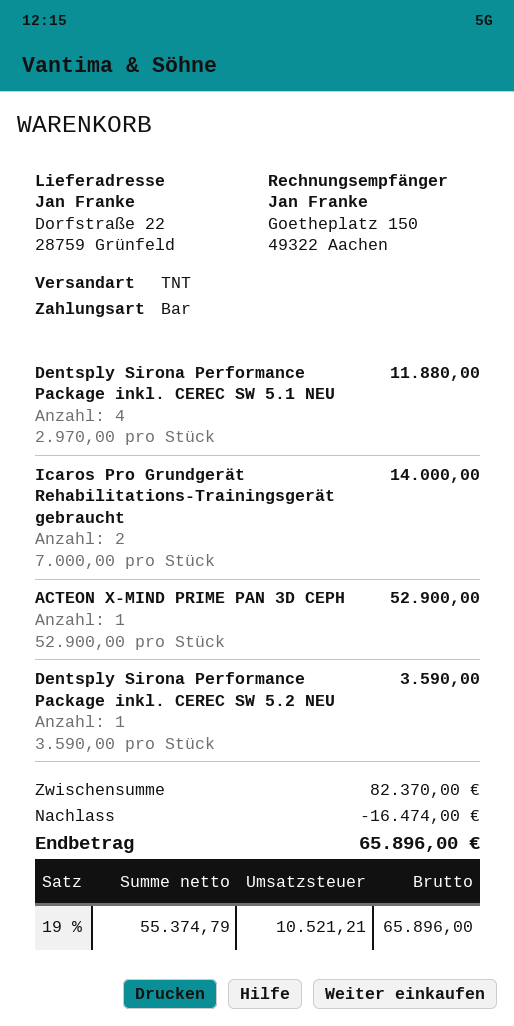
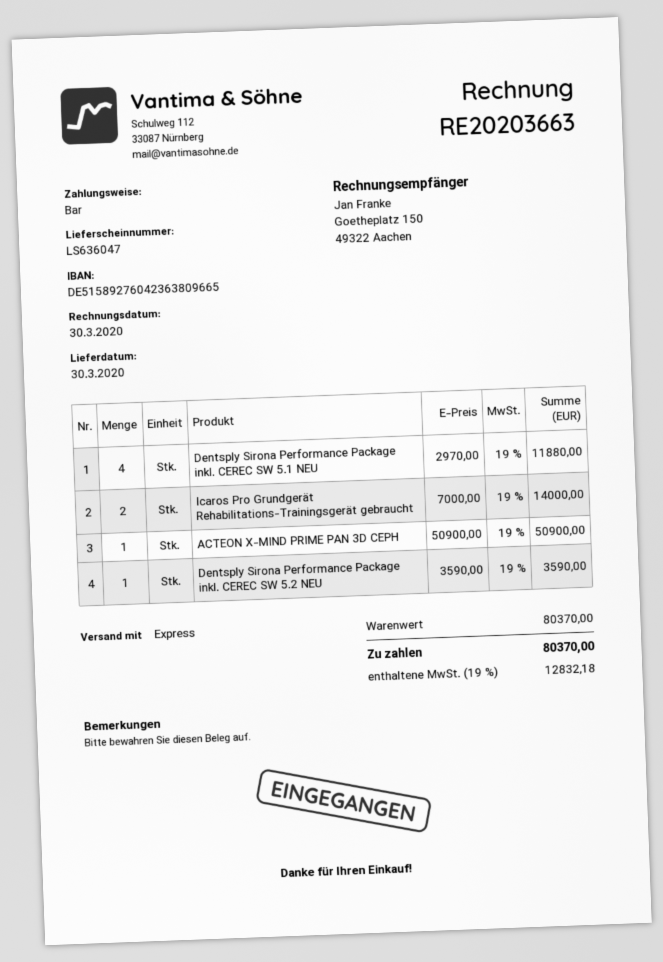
shipping method: TNT -> express
ACTEON X-MIND PRIME PAN 3D CEPH: 1 x 52900.00 = 52900.00 -> 1 x 50900.00 = 50900.00
subtotal: 82370.00 -> 80370.00
discount: 16474.00 -> none
tax: 19% = 10521.21 -> 19% = 12832.18
total: 65896.00 -> 80370.00

